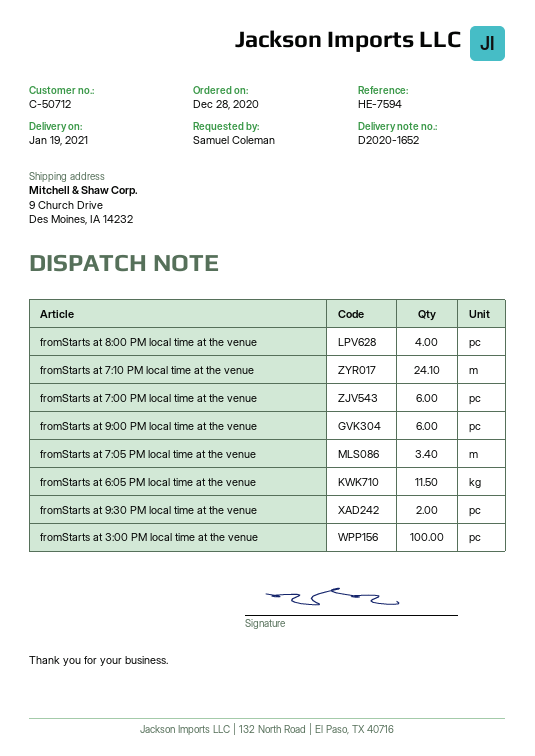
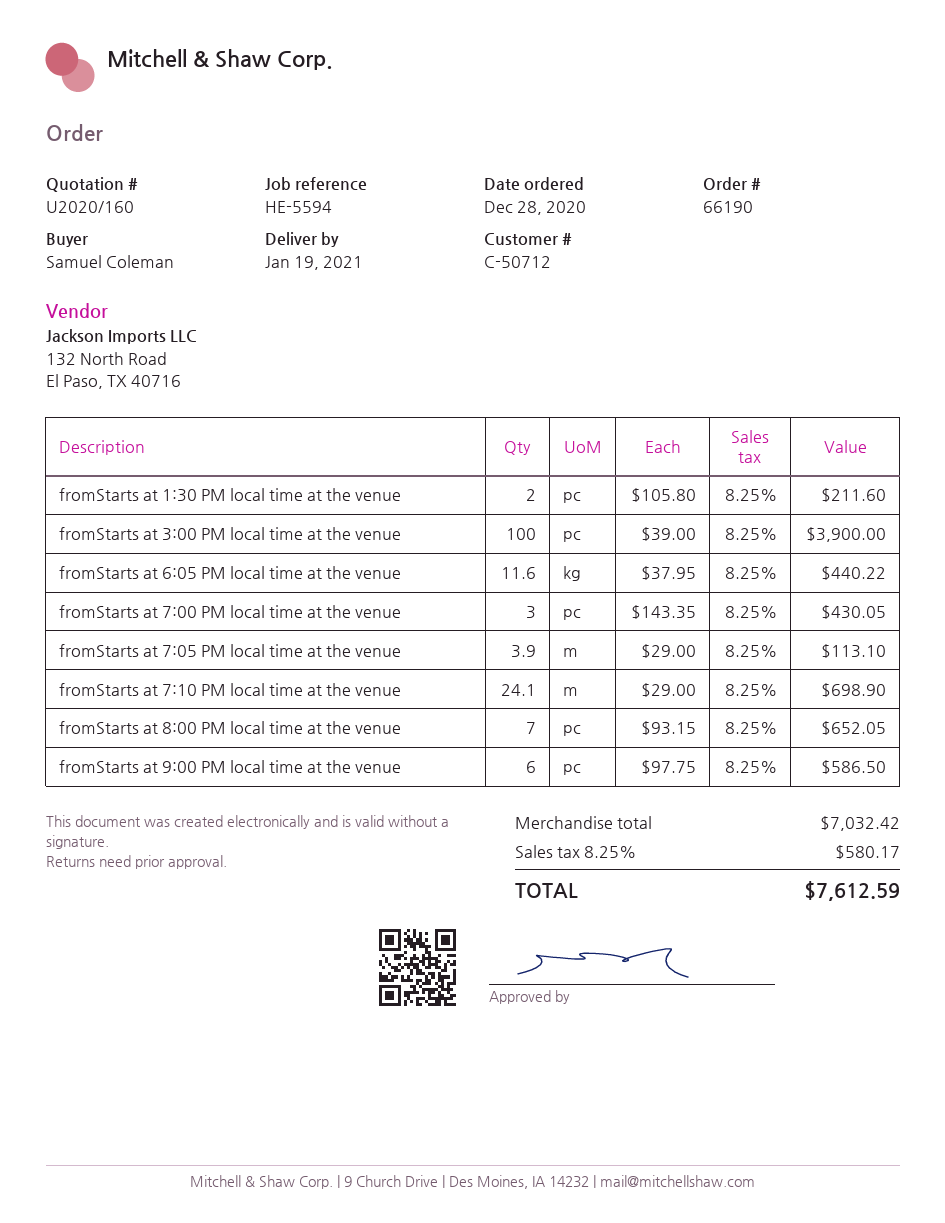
reference: HE-7594 -> HE-5594
fromStarts at 8:00 PM local time at the venue: 4 -> 7
fromStarts at 7:00 PM local time at the venue: 6 -> 3
fromStarts at 7:05 PM local time at the venue: 3.4 -> 3.9
fromStarts at 6:05 PM local time at the venue: 11.5 -> 11.6
fromStarts at 9:30 PM local time at the venue: 2 -> none
fromStarts at 1:30 PM local time at the venue: none -> 2

